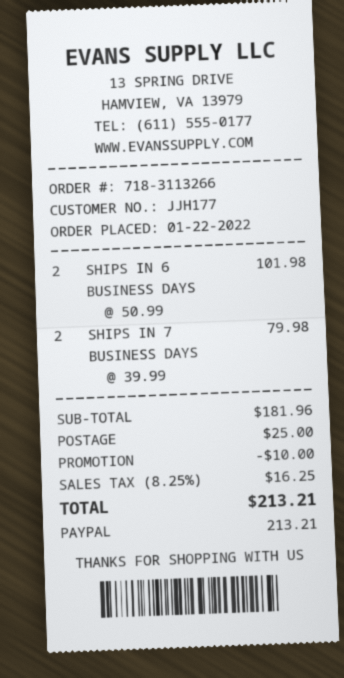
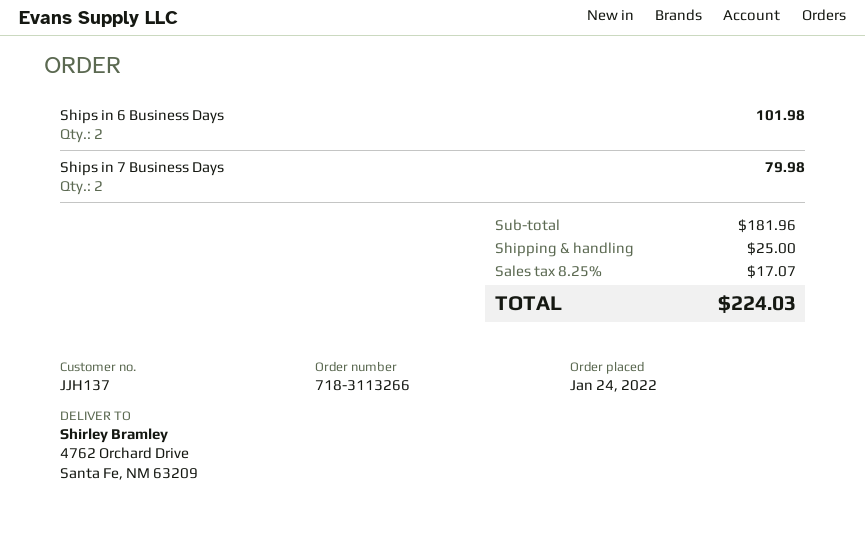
order date: 2022-01-22 -> 2022-01-24
customer number: JJH177 -> JJH137
discount: 10.00 -> none
tax: 8.25% = 16.25 -> 8.25% = 17.07
total: 213.21 -> 224.03

